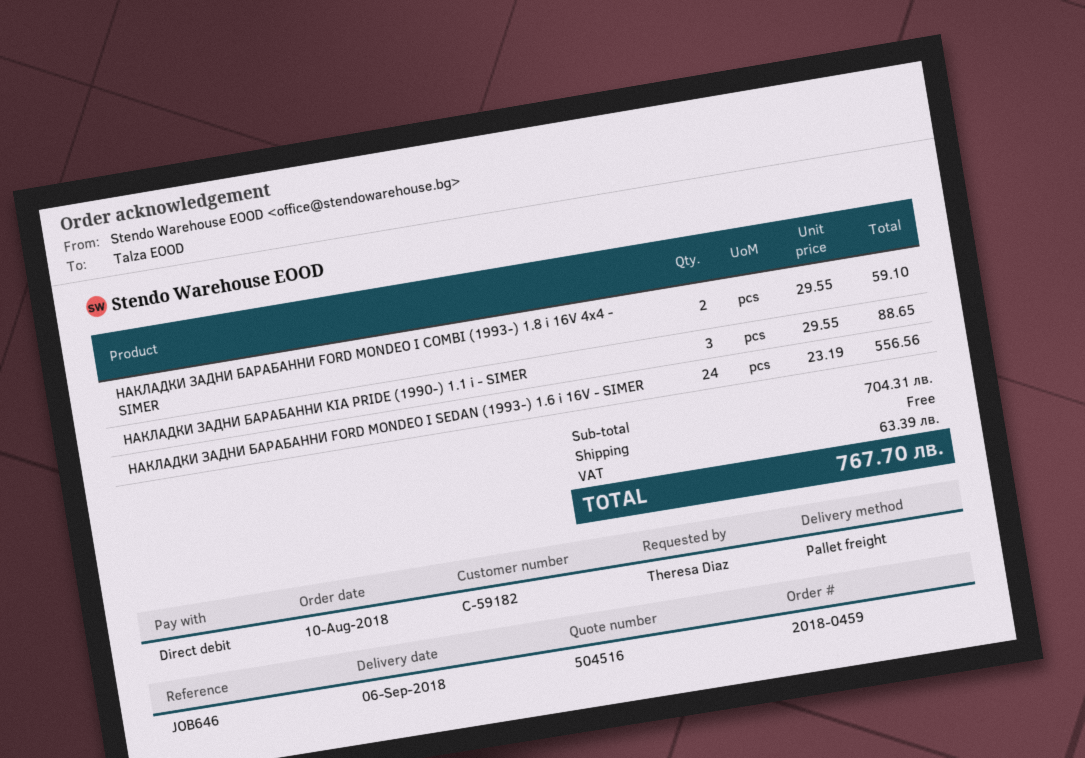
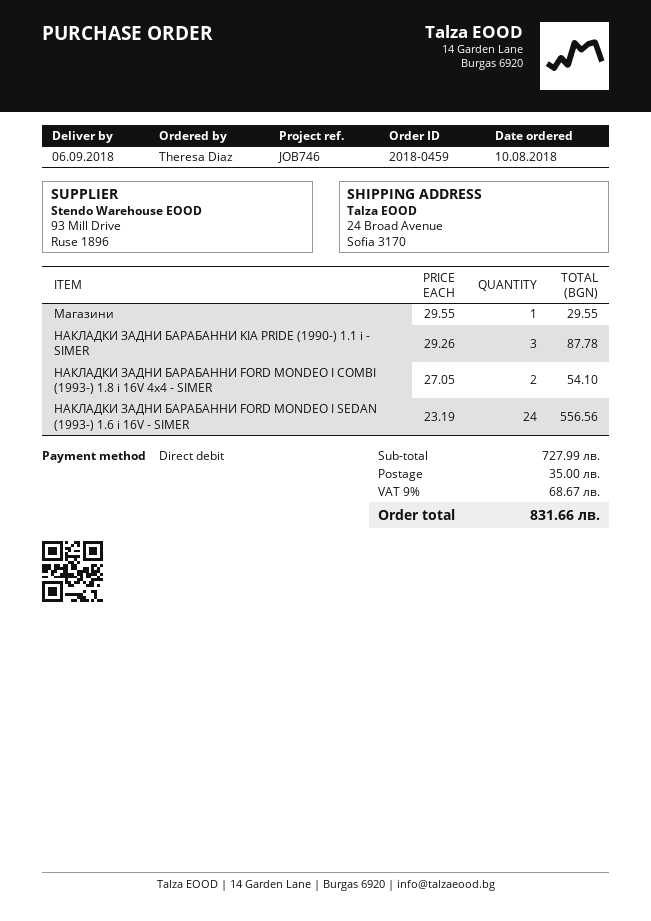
reference: JOB646 -> JOB746
НАКЛАДКИ ЗАДНИ БАРАБАННИ FORD MONDEO I COMBI (1993-) 1.8 i 16V 4x4 - SIMER: 2 x 29.55 = 59.10 -> 2 x 27.05 = 54.10
НАКЛАДКИ ЗАДНИ БАРАБАННИ KIA PRIDE (1990-) 1.1 i - SIMER: 3 x 29.55 = 88.65 -> 3 x 29.26 = 87.78
Магазини: none -> 1 x 29.55 = 29.55
subtotal: 704.31 -> 727.99
shipping: 0.00 -> 35.00
tax: 63.39 -> 68.67
total: 767.70 -> 831.66

